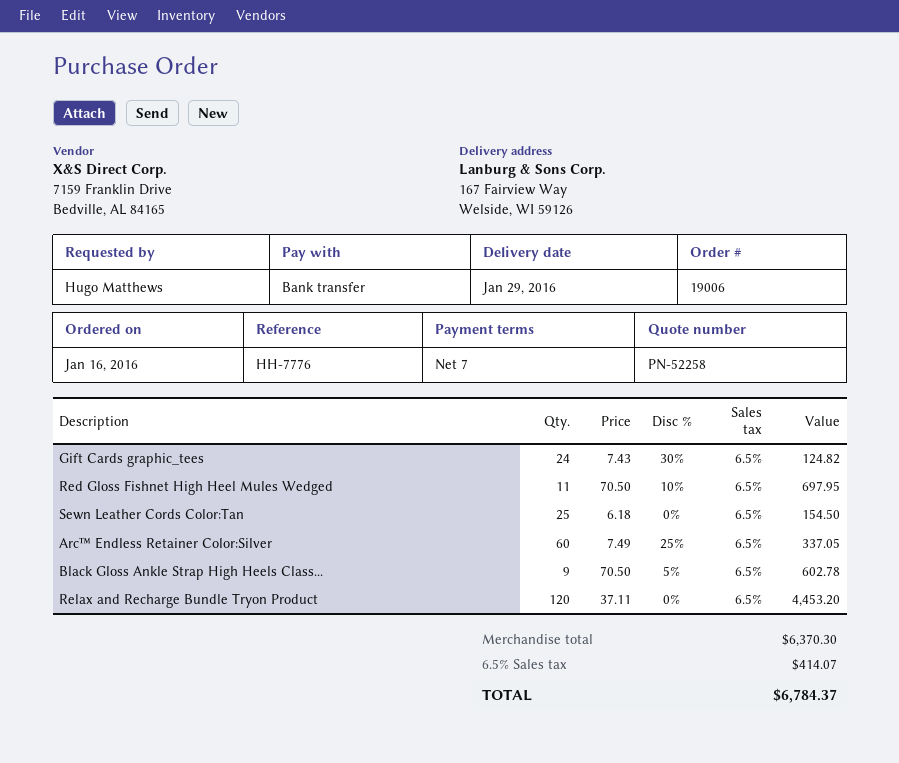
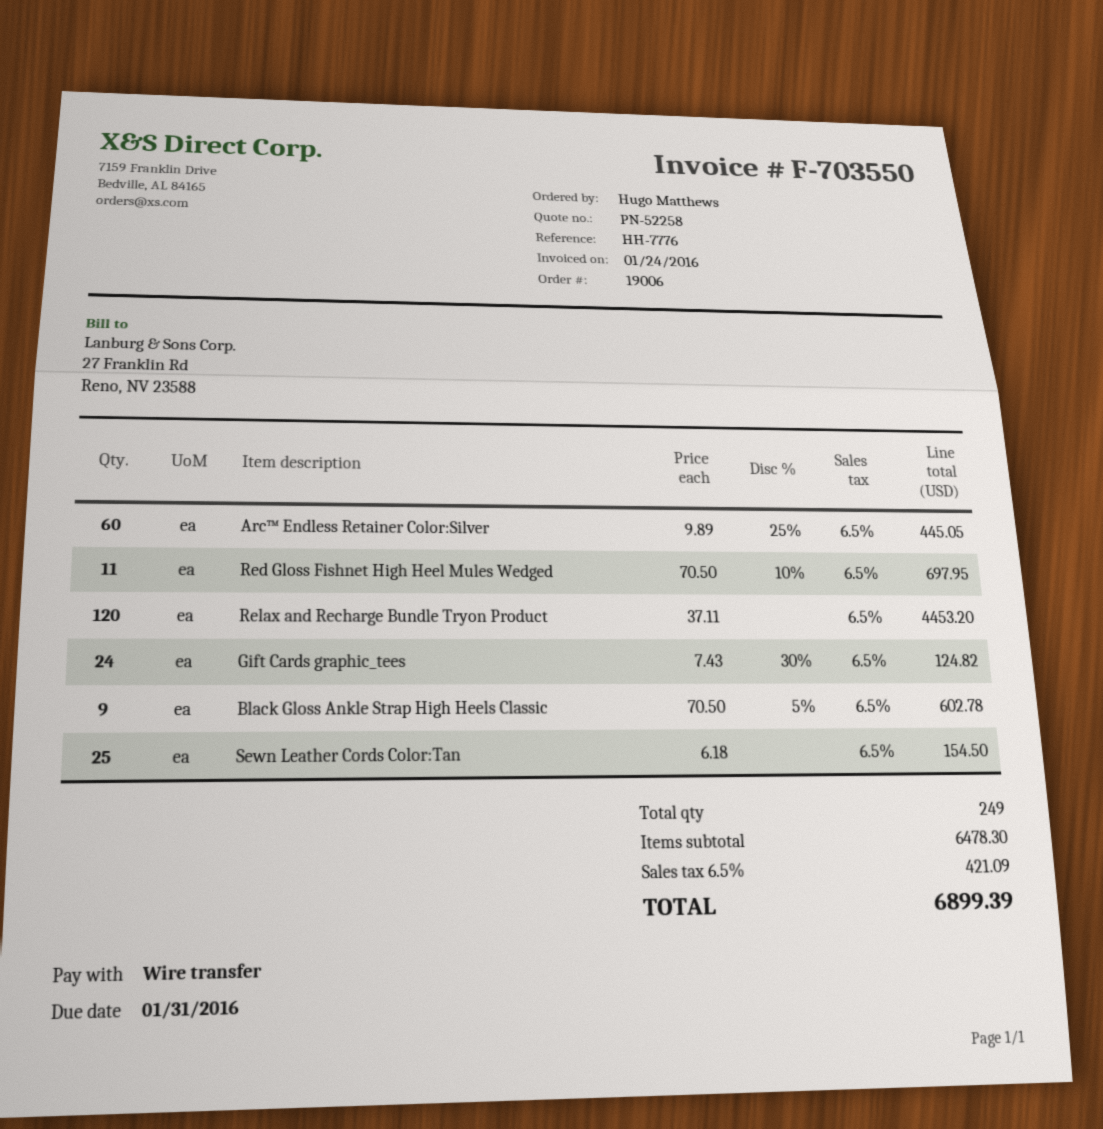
Arc™ Endless Retainer Color:Silver: 60 x 7.49 - 25% = 337.05 -> 60 x 9.89 - 25% = 445.05
subtotal: 6370.30 -> 6478.30
tax: 6.5% = 414.07 -> 6.5% = 421.09
total: 6784.37 -> 6899.39

